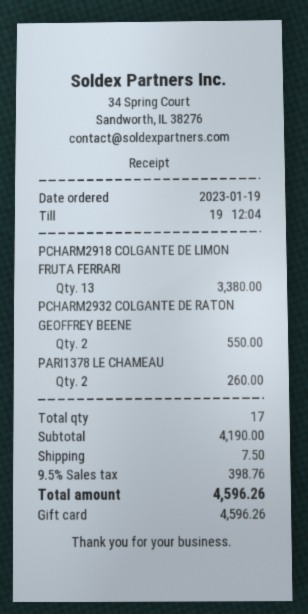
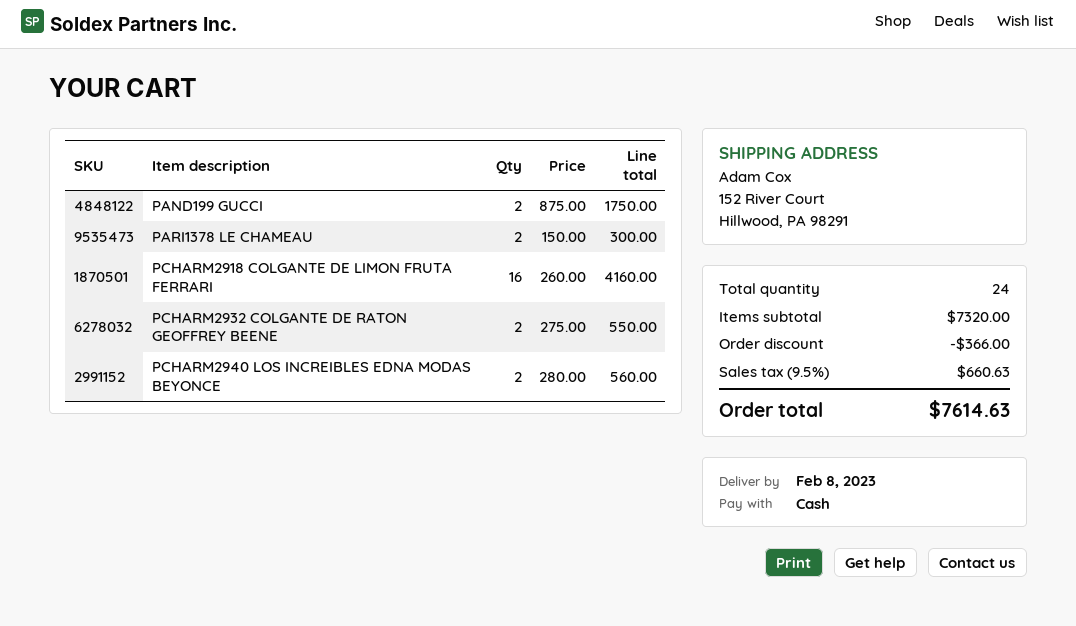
payment method: gift card -> cash
PCHARM2918 COLGANTE DE LIMON FRUTA FERRARI: 13 for 3380.00 -> 16 for 4160.00
PARI1378 LE CHAMEAU: 2 for 260.00 -> 2 for 300.00
PAND199 GUCCI: none -> 2 for 1750.00
PCHARM2940 LOS INCREIBLES EDNA MODAS BEYONCE: none -> 2 for 560.00
total quantity: 17 -> 24
subtotal: 4190.00 -> 7320.00
discount: none -> 366.00
shipping: 7.50 -> none
tax: 9.5% = 398.76 -> 9.5% = 660.63
total: 4596.26 -> 7614.63

